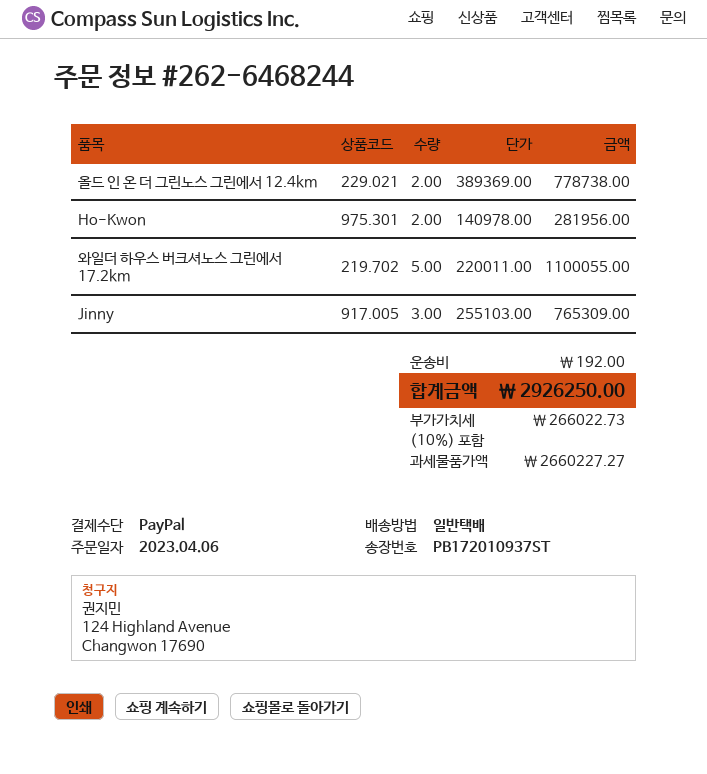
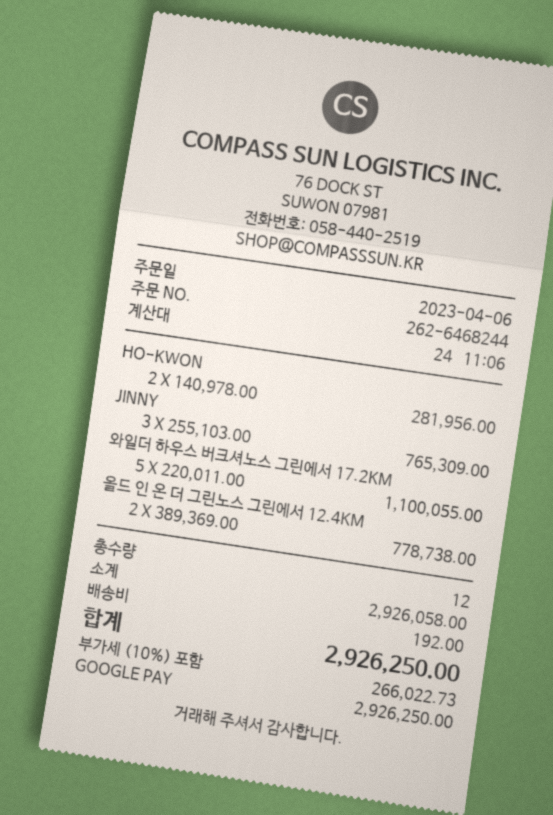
payment method: PayPal -> Google Pay

